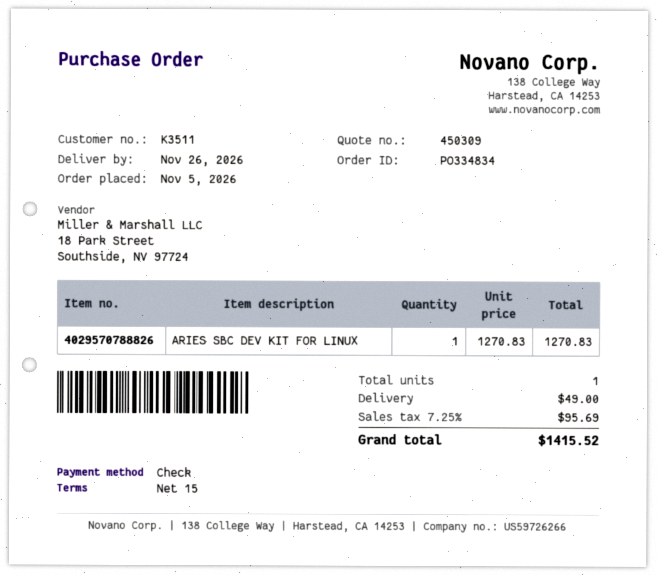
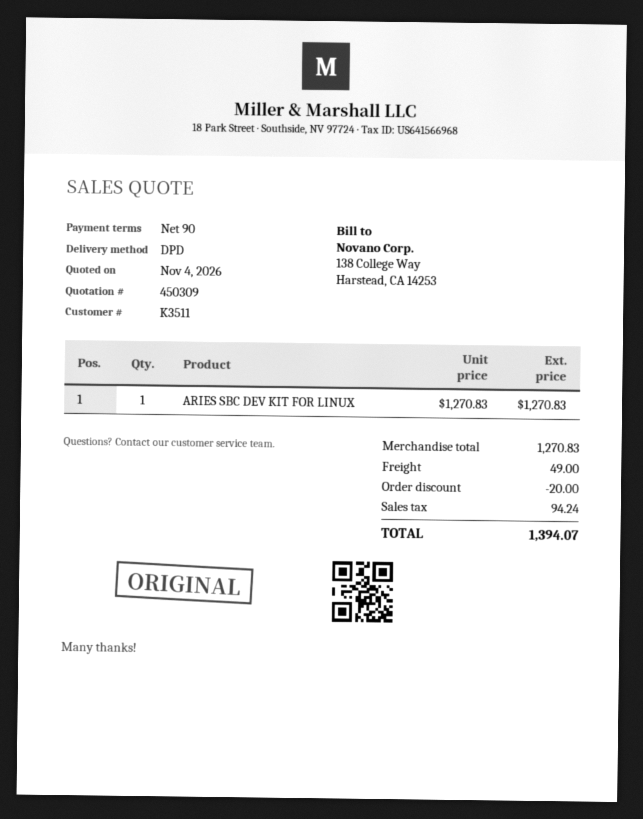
payment terms: 15 days -> 90 days
discount: none -> 20.00
tax: 95.69 -> 94.24
total: 1415.52 -> 1394.07

